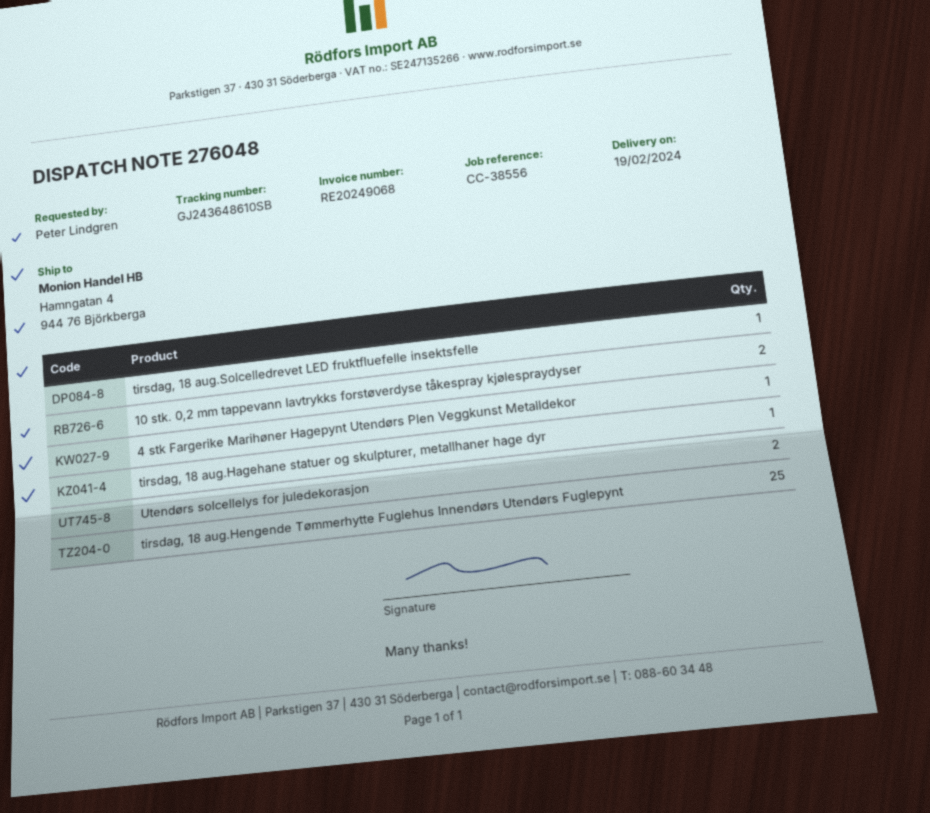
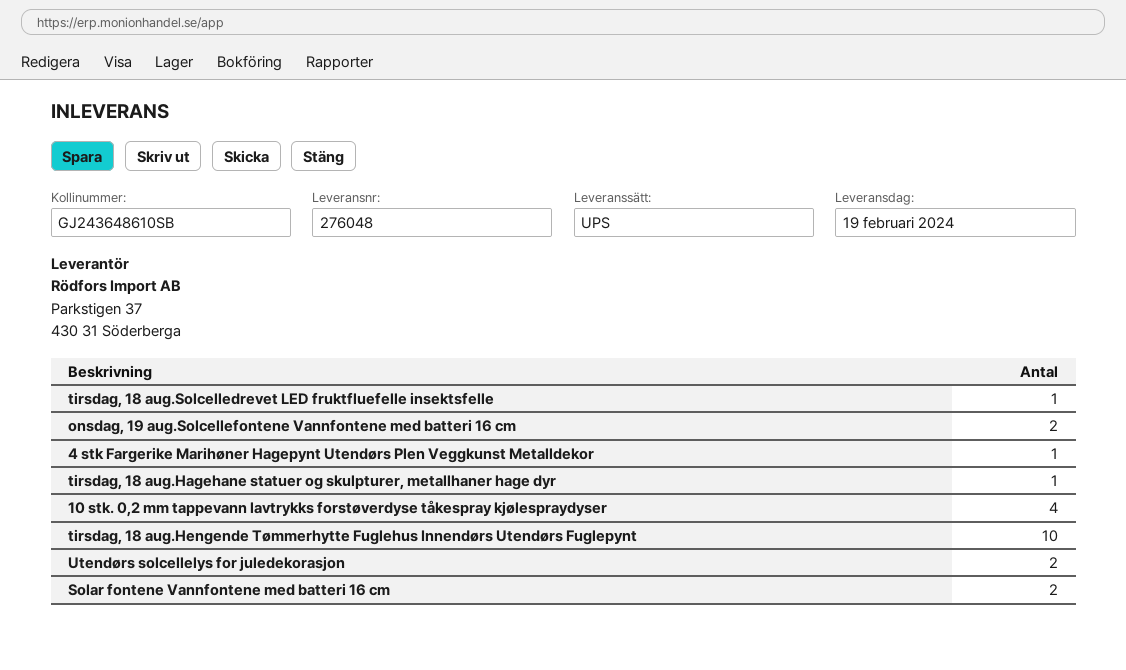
10 stk. 0,2 mm tappevann lavtrykks forstøverdyse tåkespray kjølespraydyser: 2 -> 4
tirsdag, 18 aug.Hengende Tømmerhytte Fuglehus Innendørs Utendørs Fuglepynt: 25 -> 10
onsdag, 19 aug.Solcellefontene Vannfontene med batteri 16 cm: none -> 2
Solar fontene Vannfontene med batteri 16 cm: none -> 2

